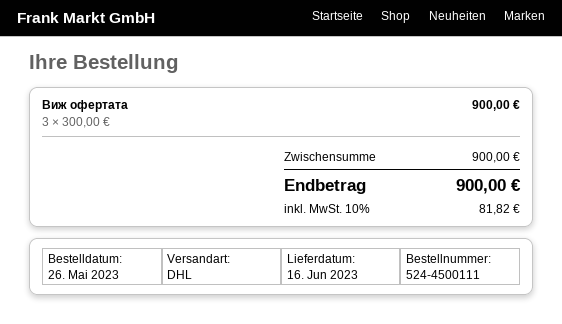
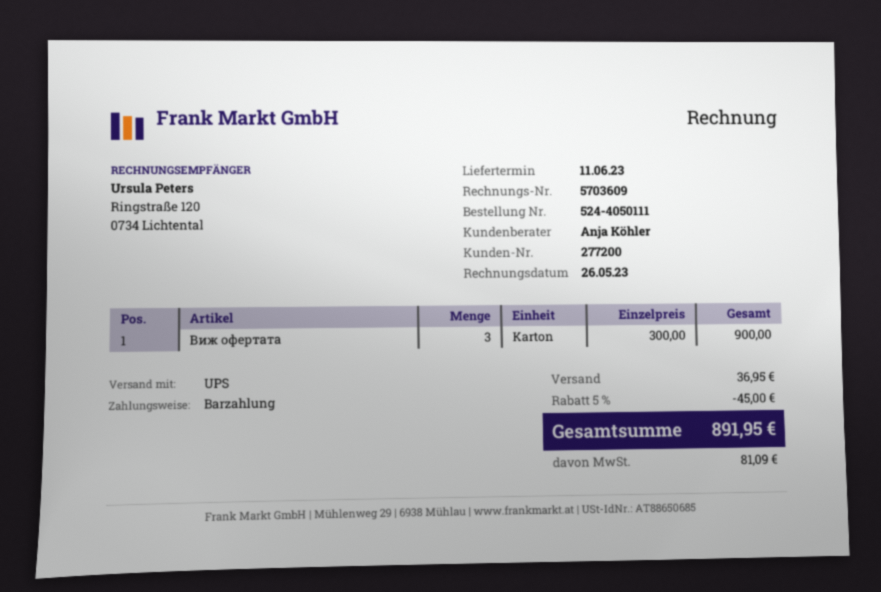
order number: 524-4500111 -> 524-4050111
delivery date: 2023-06-16 -> 2023-06-11
shipping method: DHL -> UPS
discount: none -> 5% = 45.00
shipping: none -> 36.95
tax: 81.82 -> 81.09
total: 900.00 -> 891.95

